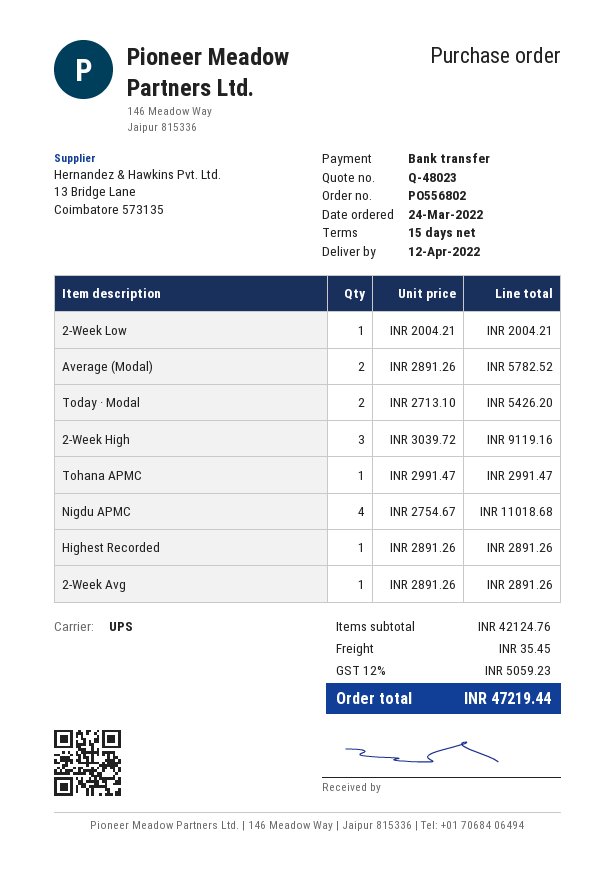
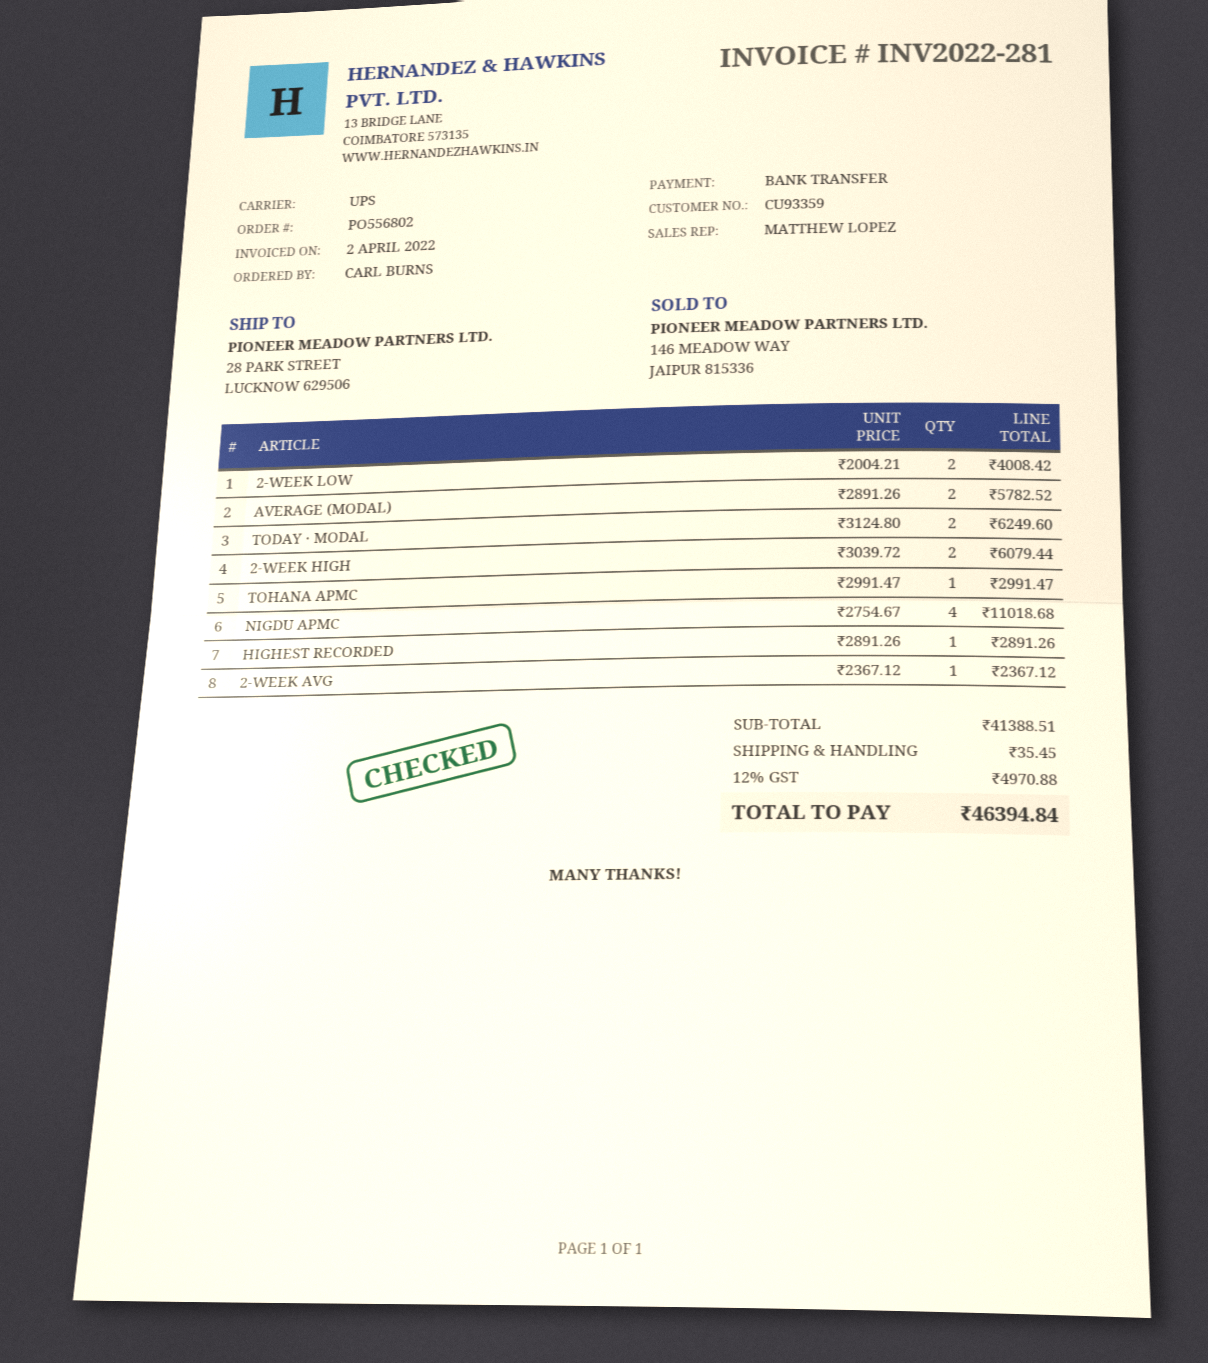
2-Week Low: 1 x 2004.21 = 2004.21 -> 2 x 2004.21 = 4008.42
Today · Modal: 2 x 2713.10 = 5426.20 -> 2 x 3124.80 = 6249.60
2-Week High: 3 x 3039.72 = 9119.16 -> 2 x 3039.72 = 6079.44
2-Week Avg: 1 x 2891.26 = 2891.26 -> 1 x 2367.12 = 2367.12
subtotal: 42124.76 -> 41388.51
tax: 12% = 5059.23 -> 12% = 4970.88
total: 47219.44 -> 46394.84

